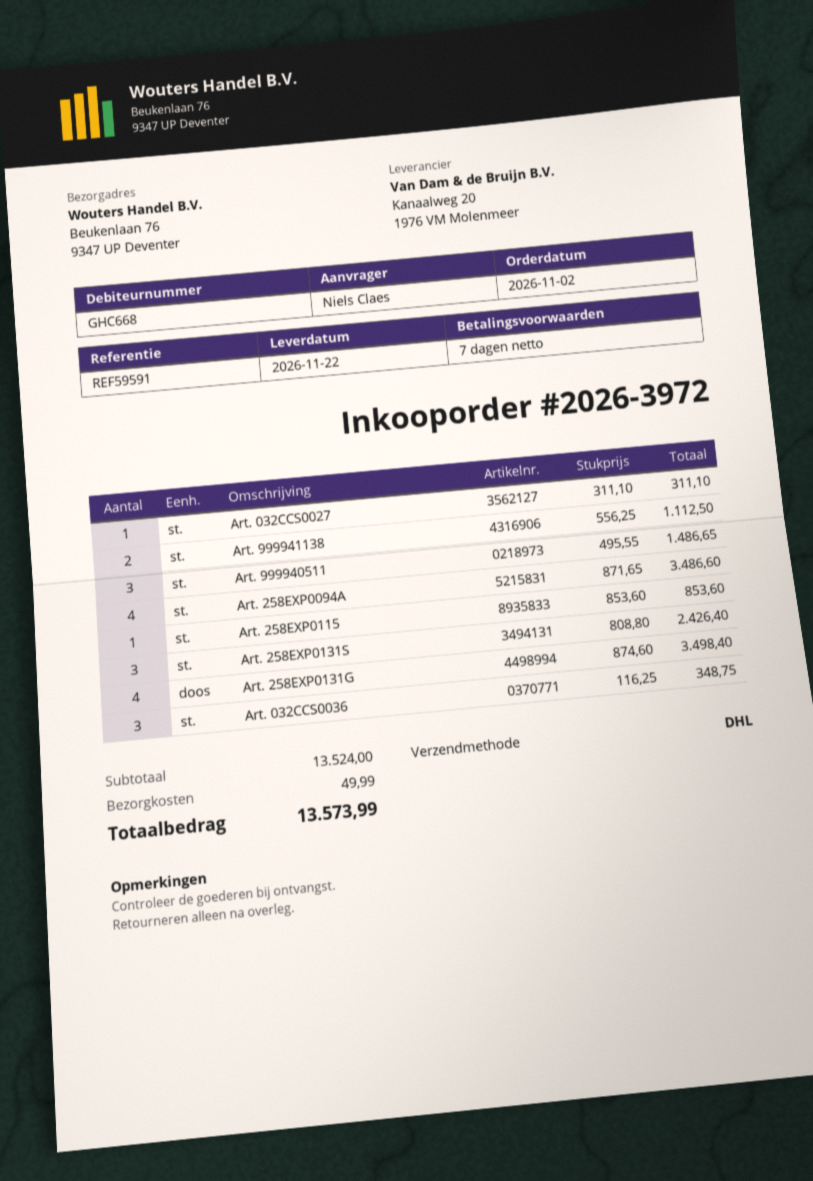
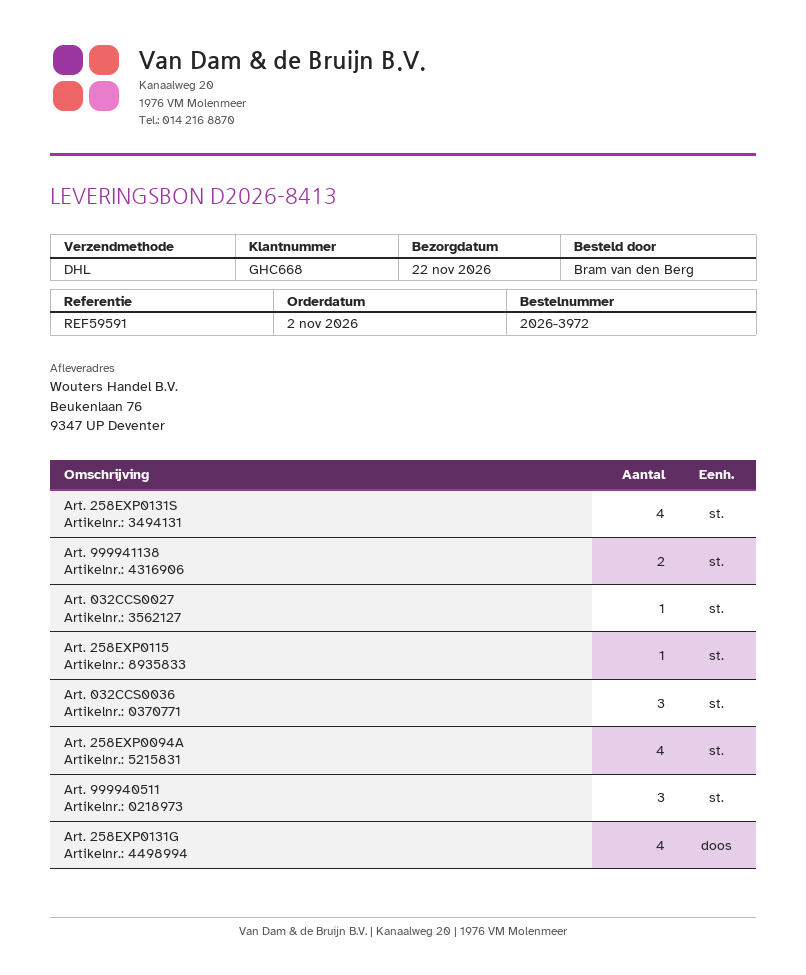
ordered by: Niels Claes -> Bram van den Berg
Art. 258EXP0131S: 3 -> 4

